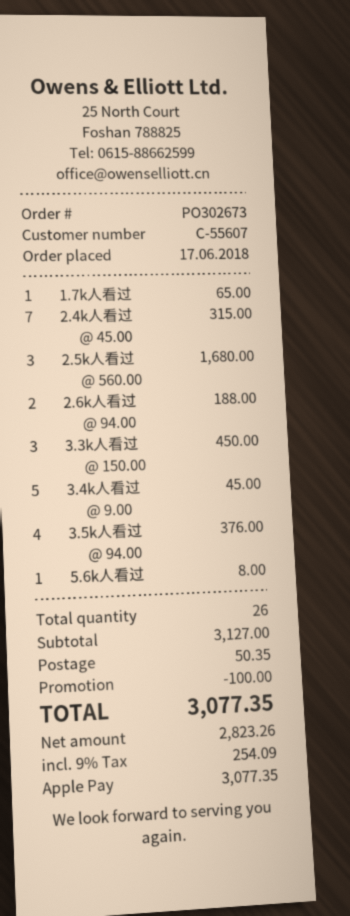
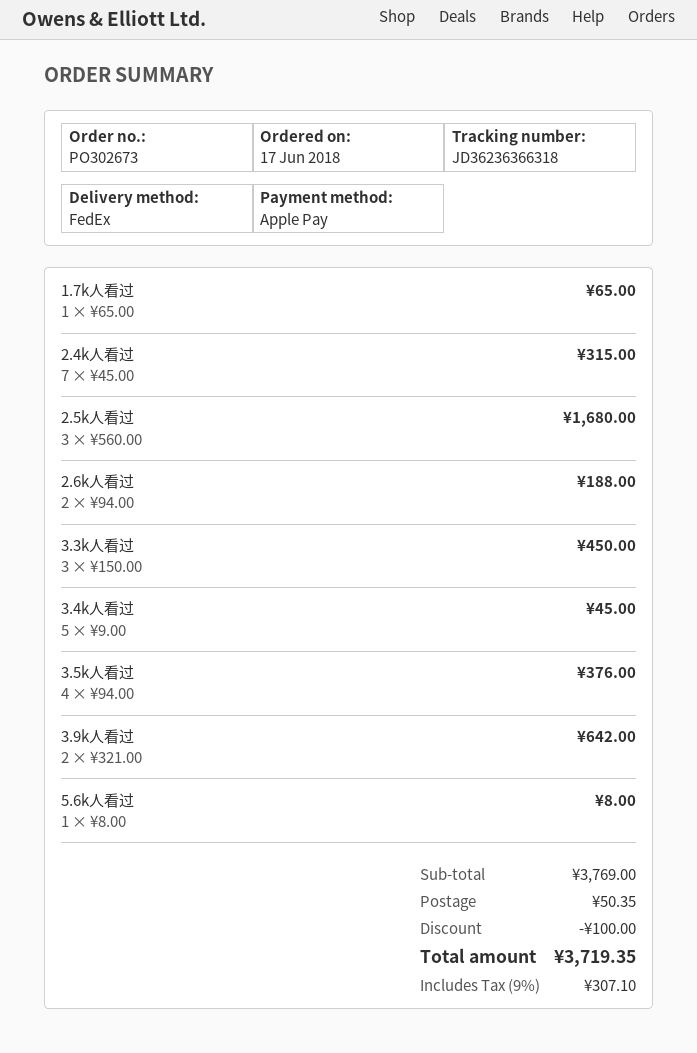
3.9k人看过: none -> 2 x 321.00 = 642.00
subtotal: 3127.00 -> 3769.00
tax: 9% = 254.09 -> 9% = 307.10
total: 3077.35 -> 3719.35

